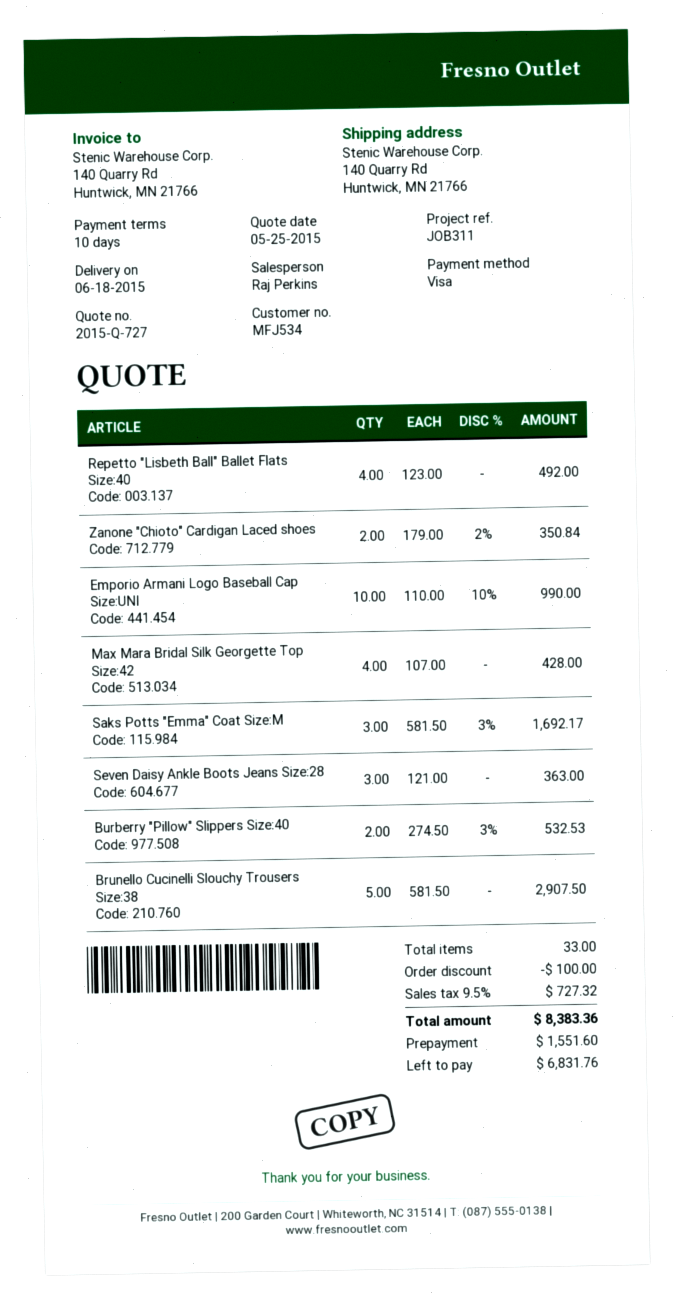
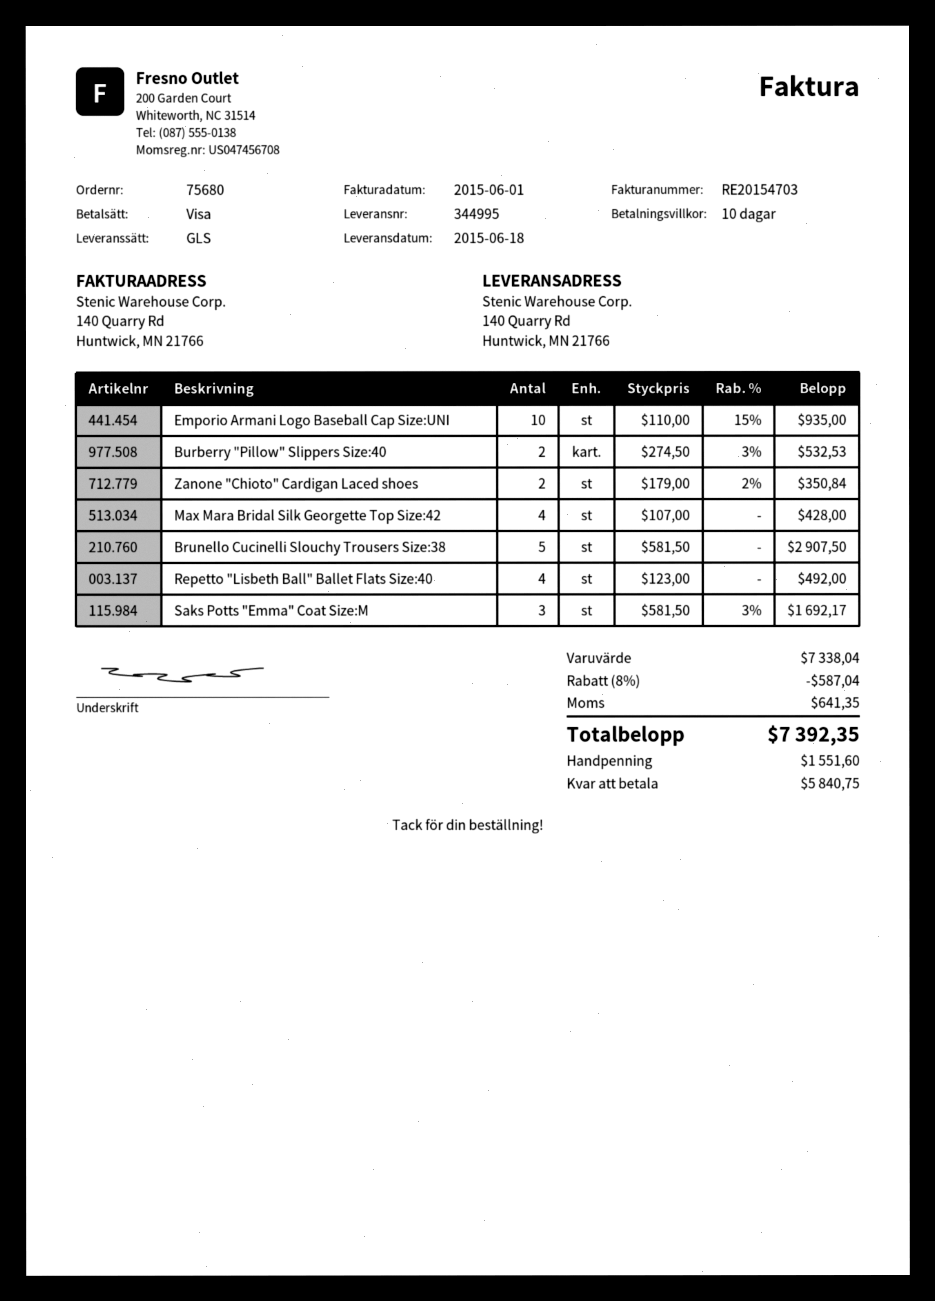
Emporio Armani Logo Baseball Cap Size:UNI: 10 x 110.00 - 10% = 990.00 -> 10 x 110.00 - 15% = 935.00
Seven Daisy Ankle Boots Jeans Size:28: 3 x 121.00 = 363.00 -> none
discount: 100.00 -> 587.04
tax: 727.32 -> 641.35
total: 8383.36 -> 7392.35
balance: 6831.76 -> 5840.75

